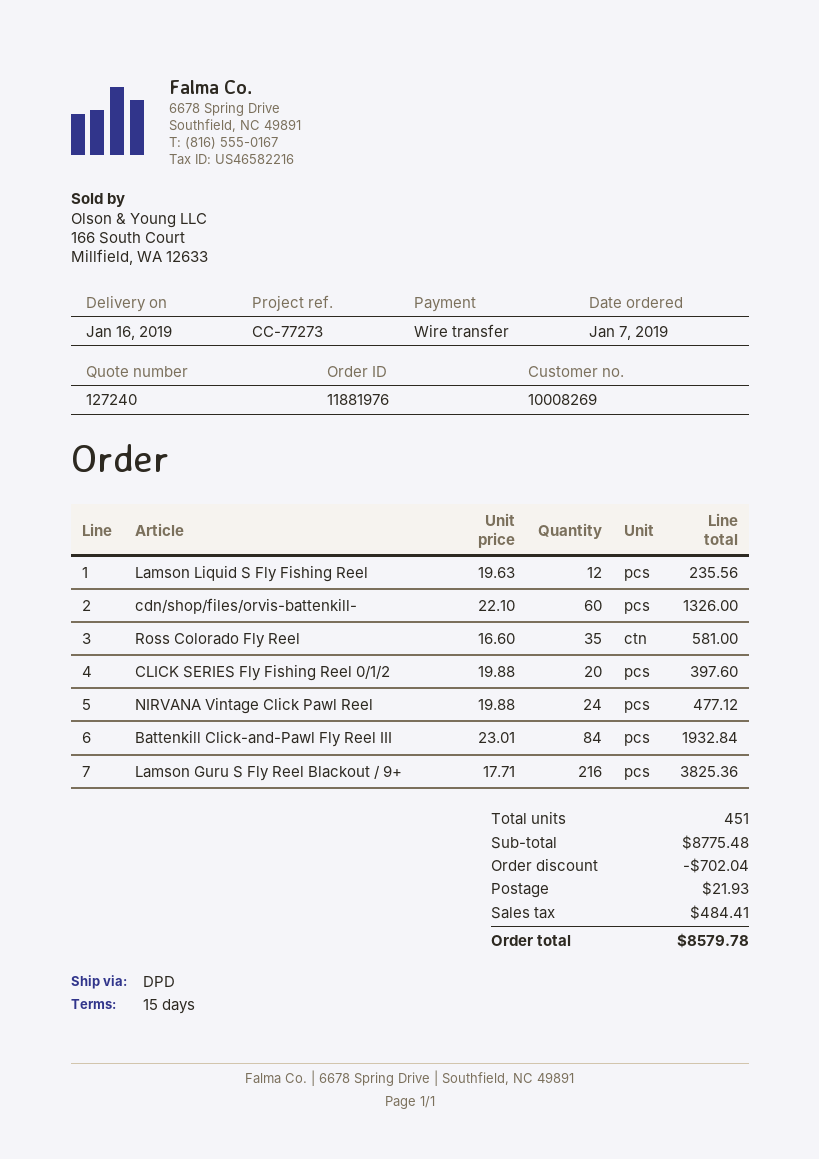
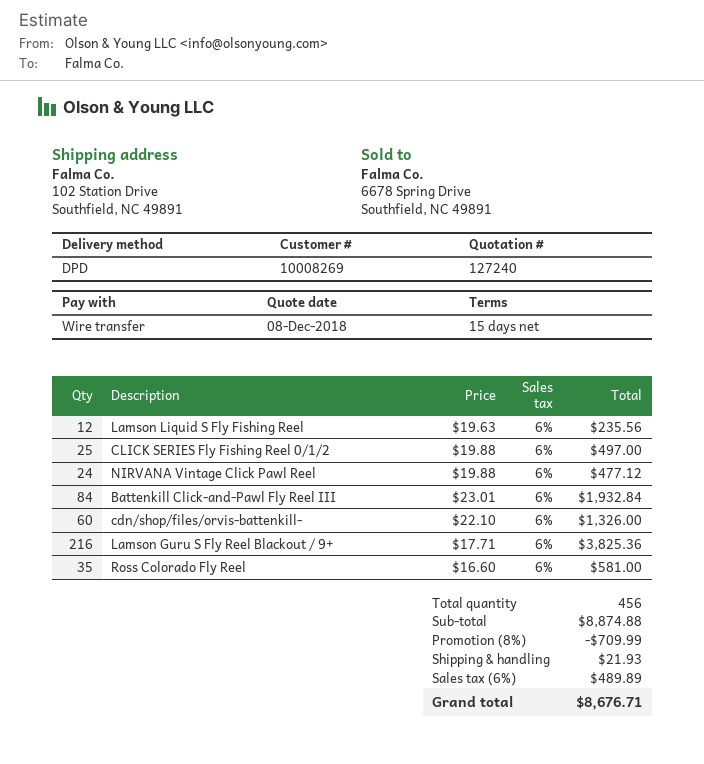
CLICK SERIES Fly Fishing Reel 0/1/2: 20 x 19.88 = 397.60 -> 25 x 19.88 = 497.00
total quantity: 451 -> 456
subtotal: 8775.48 -> 8874.88
discount: 702.04 -> 709.99
tax: 484.41 -> 489.89
total: 8579.78 -> 8676.71

